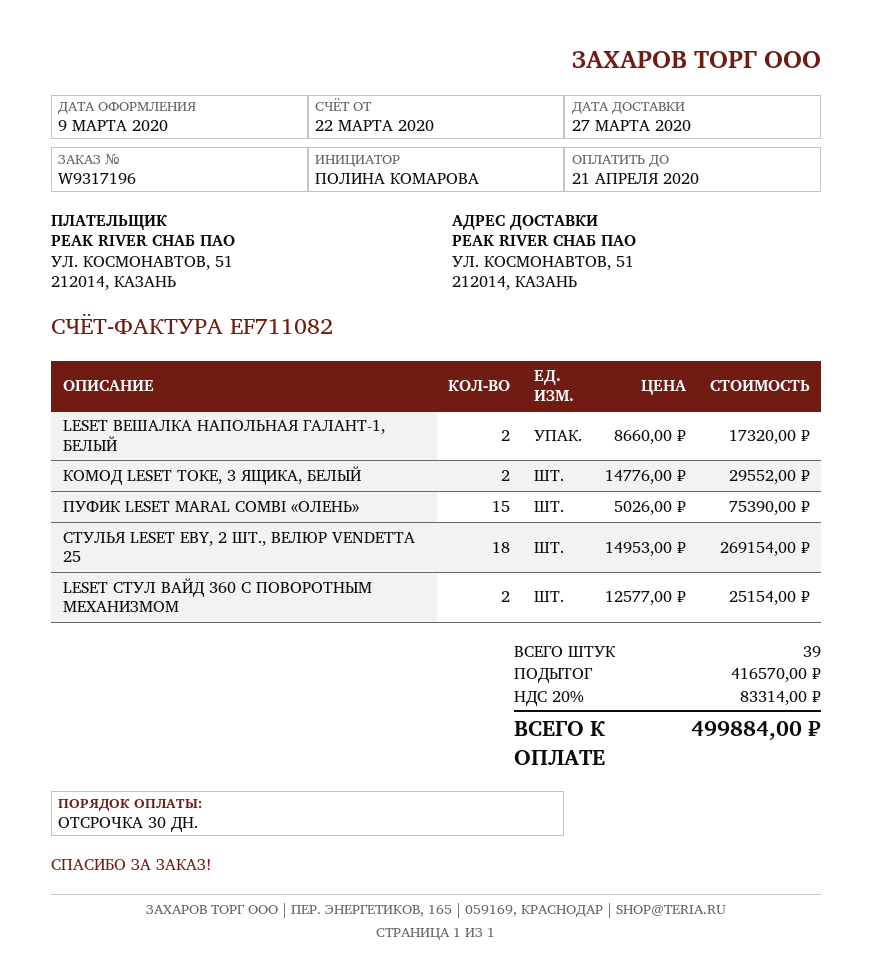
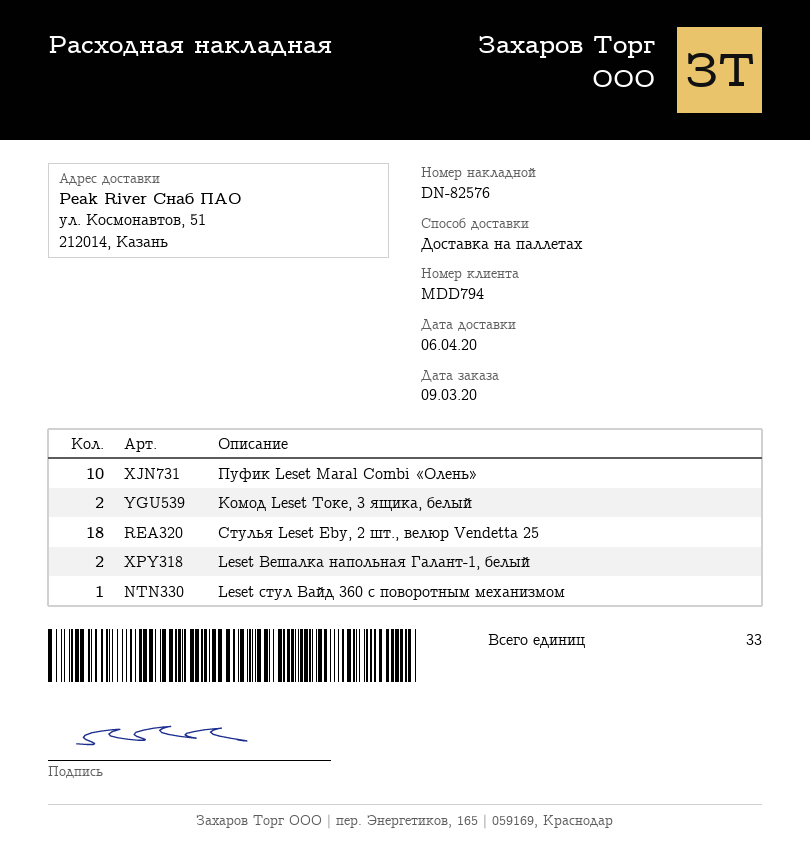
delivery date: 2020-03-27 -> 2020-04-06
ПУФИК LESET MARAL COMBI «ОЛЕНЬ»: 15 -> 10
LESET СТУЛ ВАЙД 360 С ПОВОРОТНЫМ МЕХАНИЗМОМ: 2 -> 1
total quantity: 39 -> 33

